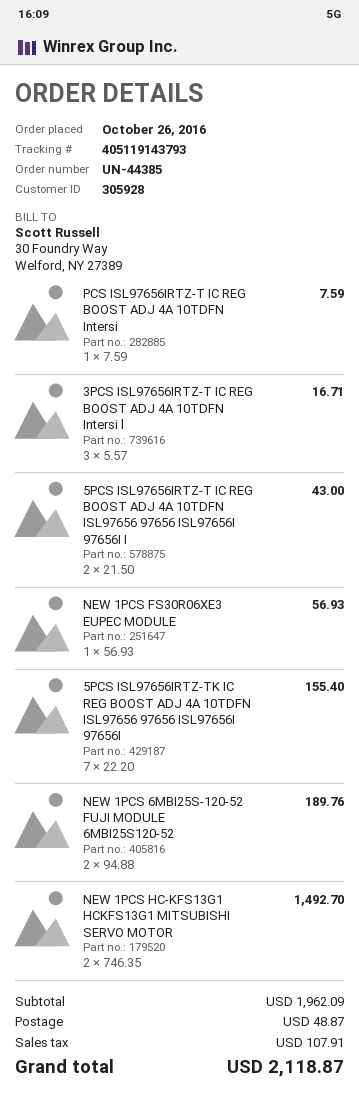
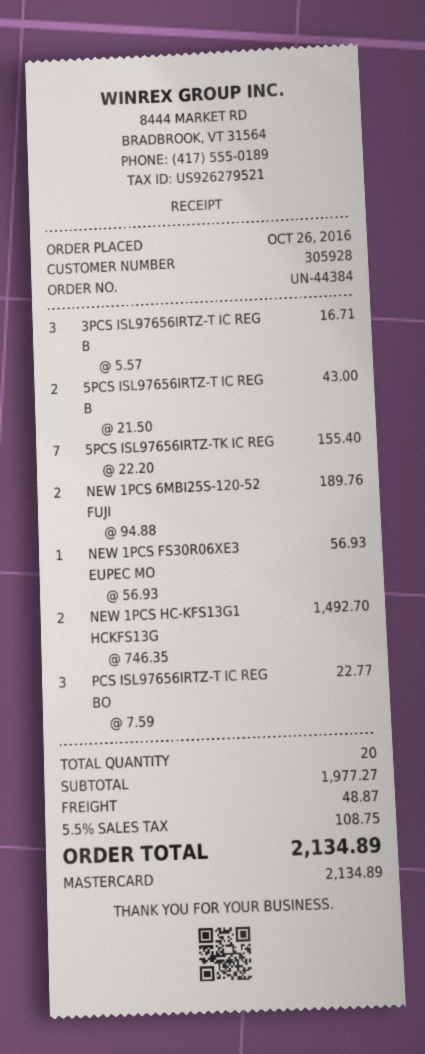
order number: UN-44385 -> UN-44384
PCS ISL97656IRTZ-T IC REG BOOST ADJ 4A 10TDFN Intersi: 1 x 7.59 = 7.59 -> 3 x 7.59 = 22.77
subtotal: 1962.09 -> 1977.27
tax: 107.91 -> 108.75
total: 2118.87 -> 2134.89

